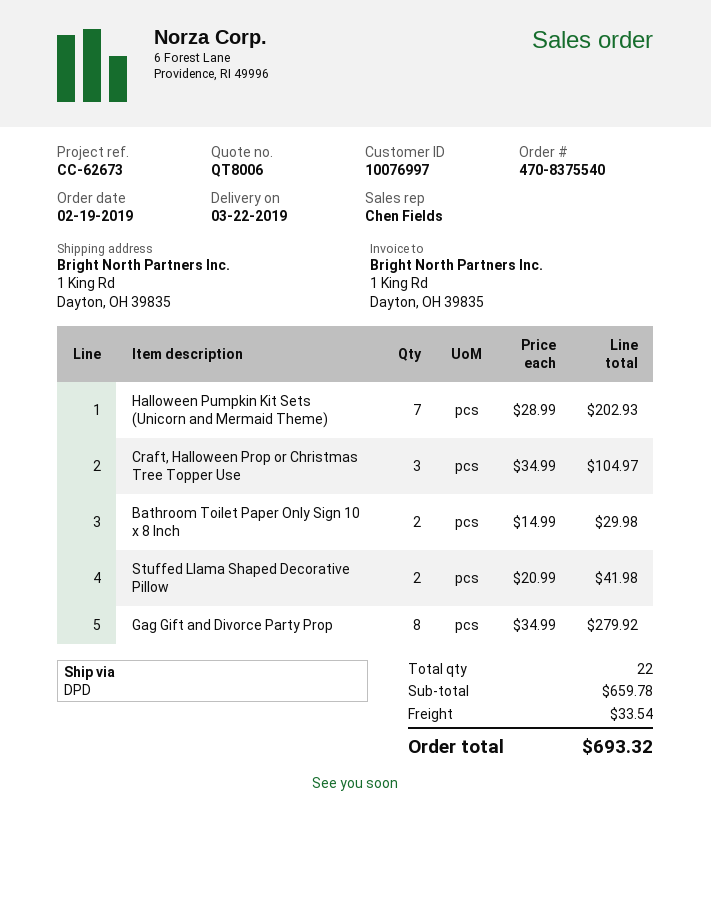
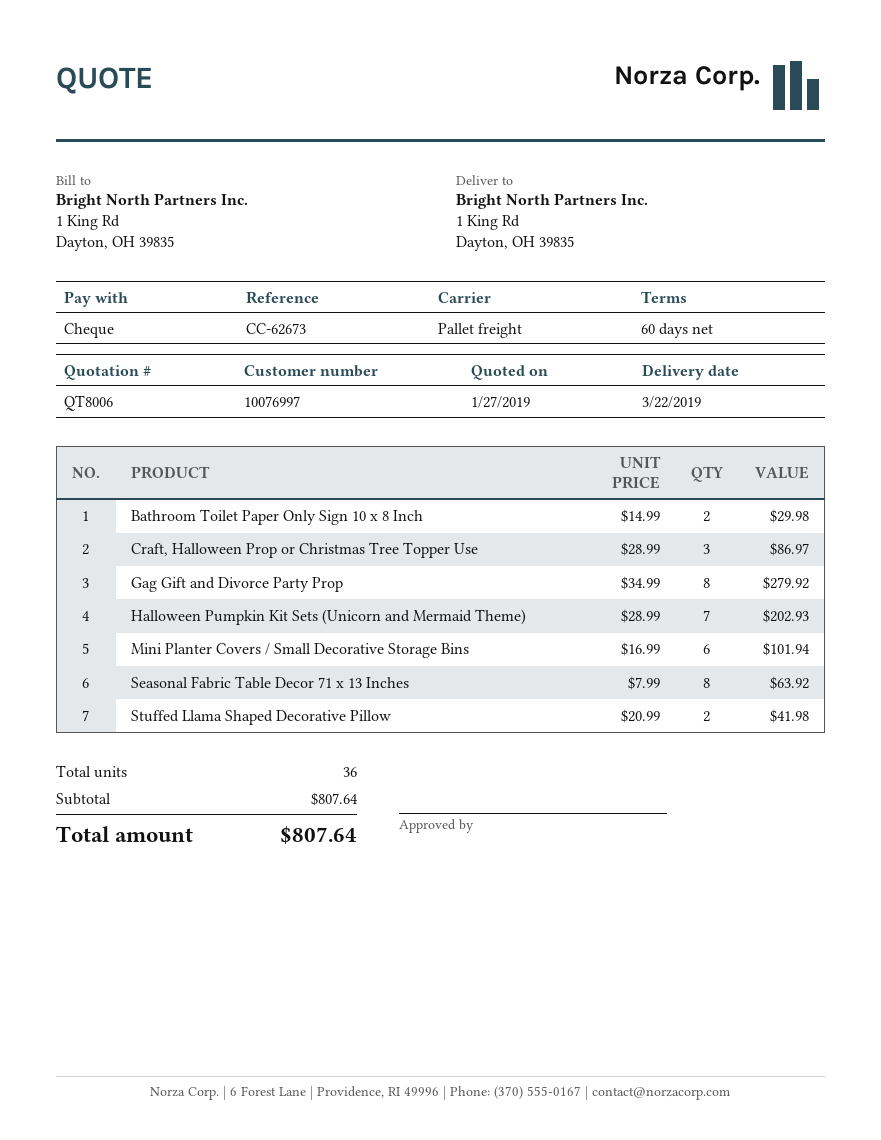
shipping method: DPD -> pallet freight
Craft, Halloween Prop or Christmas Tree Topper Use: 3 x 34.99 = 104.97 -> 3 x 28.99 = 86.97
Mini Planter Covers / Small Decorative Storage Bins: none -> 6 x 16.99 = 101.94
Seasonal Fabric Table Decor 71 x 13 Inches: none -> 8 x 7.99 = 63.92
total quantity: 22 -> 36
subtotal: 659.78 -> 807.64
shipping: 33.54 -> none
total: 693.32 -> 807.64

